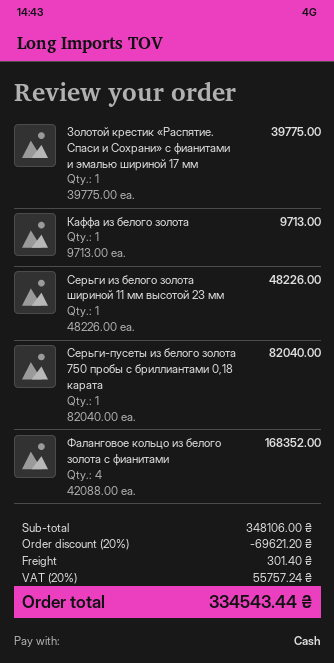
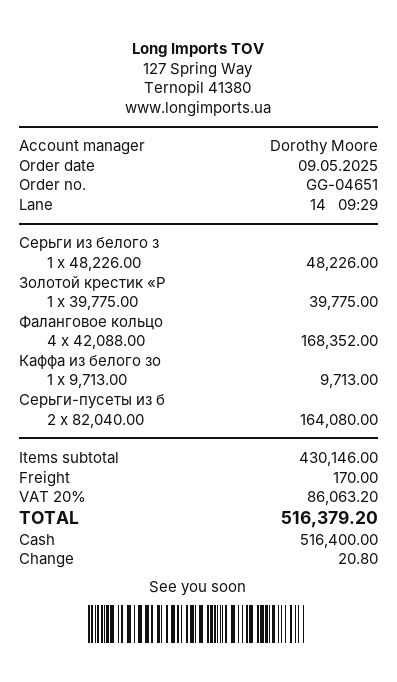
Серьги-пусеты из белого золота 750 пробы с бриллиантами 0,18 карата: 1 x 82040.00 = 82040.00 -> 2 x 82040.00 = 164080.00
subtotal: 348106.00 -> 430146.00
discount: 20% = 69621.20 -> none
shipping: 301.40 -> 170.00
tax: 20% = 55757.24 -> 20% = 86063.20
total: 334543.44 -> 516379.20

